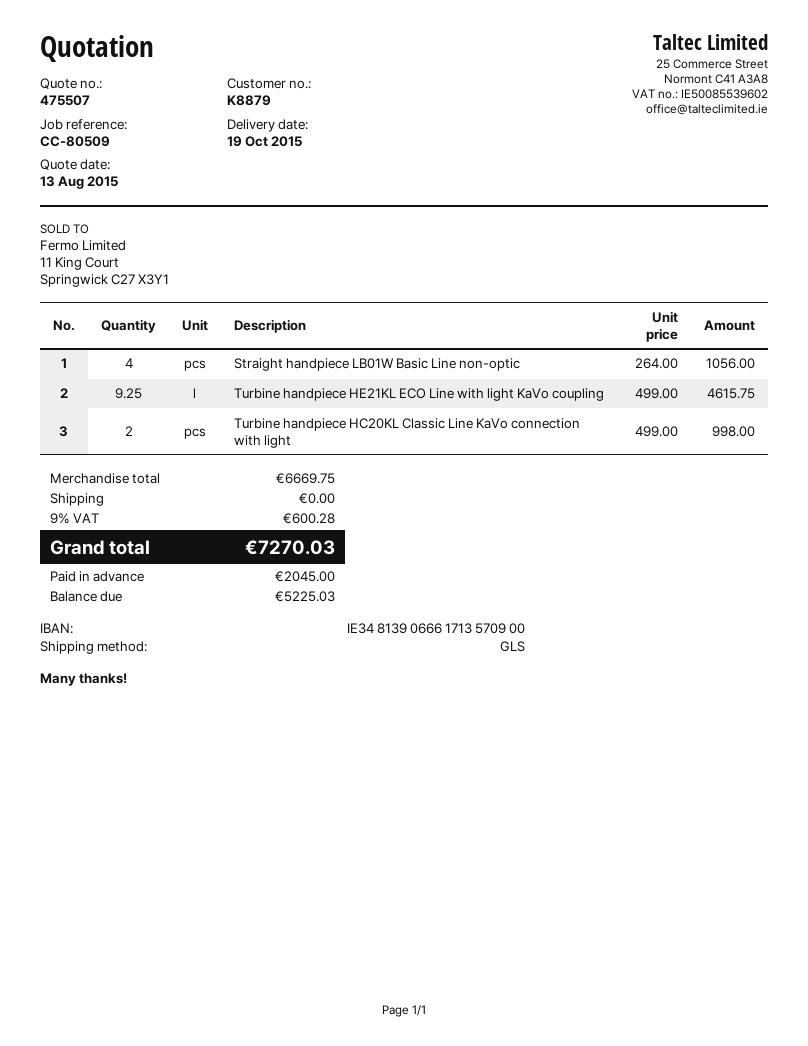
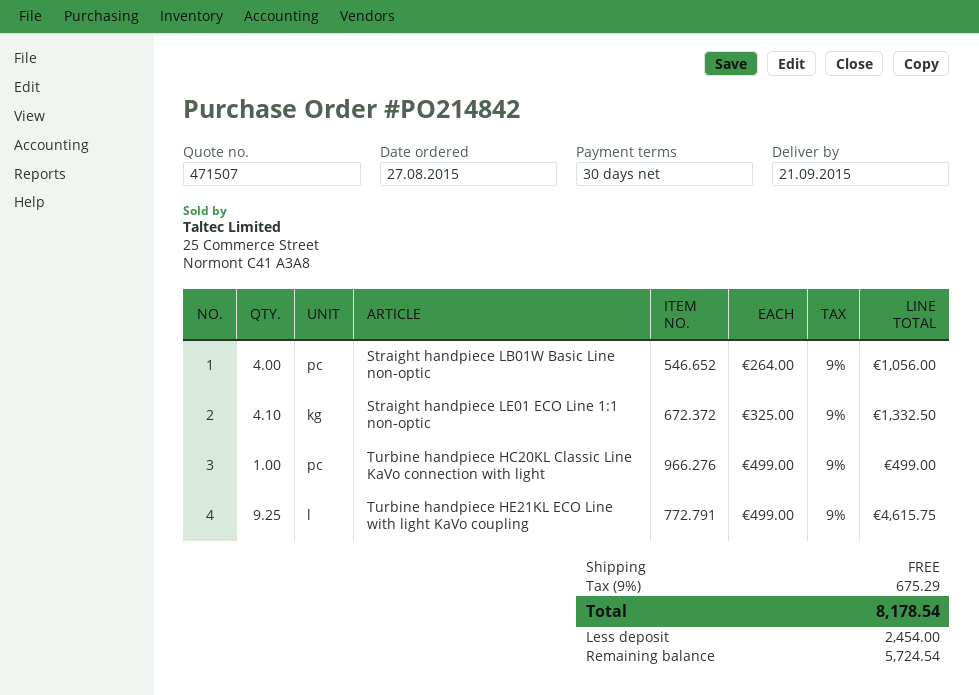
quote number: 475507 -> 471507
delivery date: 2015-10-19 -> 2015-09-21
Turbine handpiece HC20KL Classic Line KaVo connection with light: 2 x 499.00 = 998.00 -> 1 x 499.00 = 499.00
Straight handpiece LE01 ECO Line 1:1 non-optic: none -> 4.1 x 325.00 = 1332.50
tax: 9% = 600.28 -> 9% = 675.29
total: 7270.03 -> 8178.54
deposit: 2045.00 -> 2454.00
balance: 5225.03 -> 5724.54

